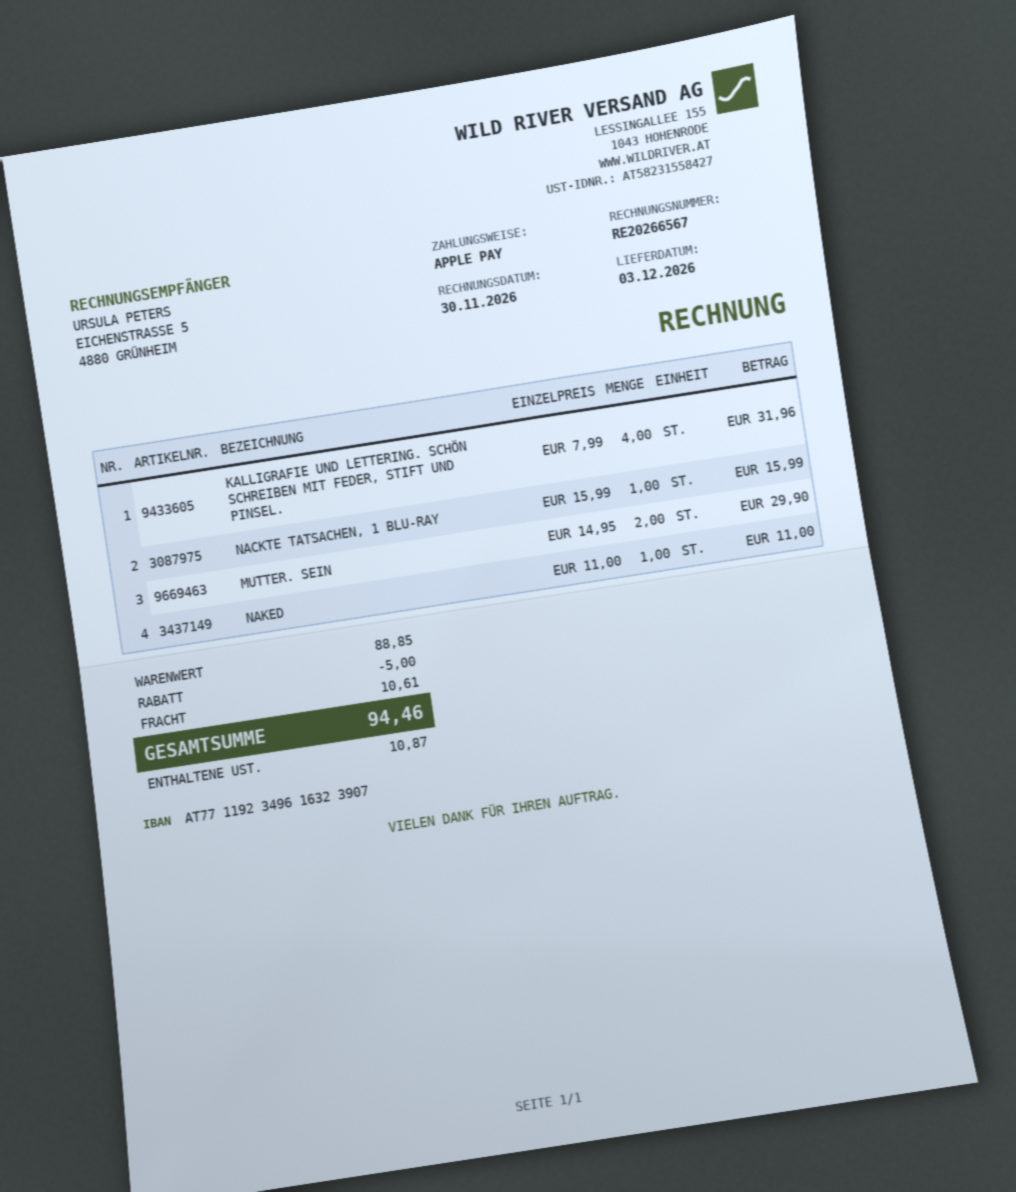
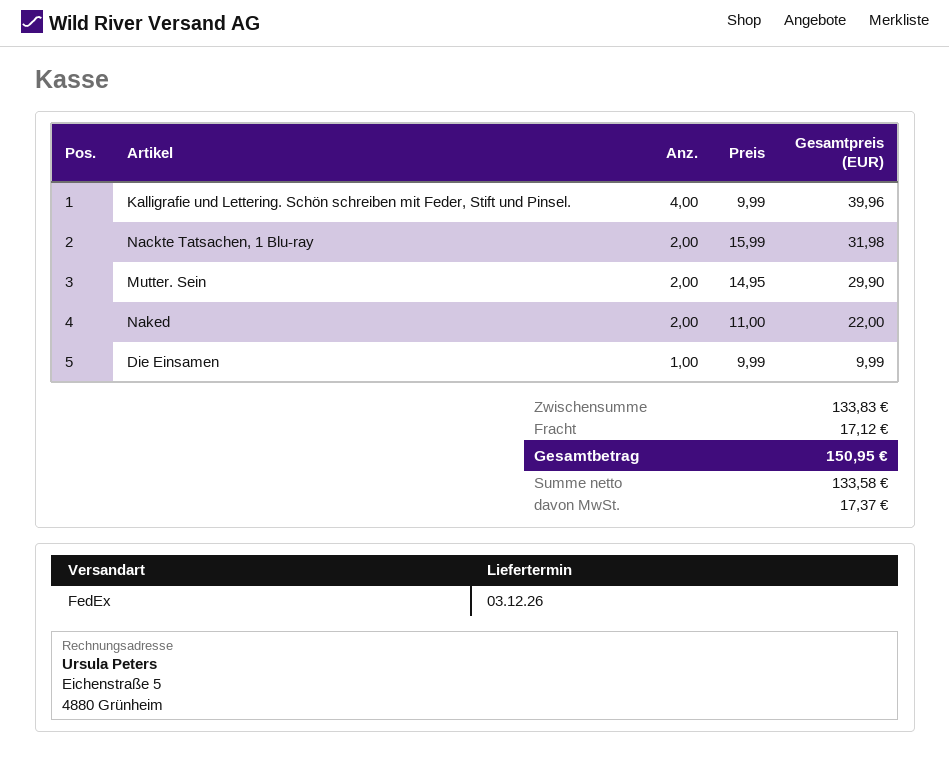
KALLIGRAFIE UND LETTERING. SCHÖN SCHREIBEN MIT FEDER, STIFT UND PINSEL.: 4 x 7.99 = 31.96 -> 4 x 9.99 = 39.96
NACKTE TATSACHEN, 1 BLU-RAY: 1 x 15.99 = 15.99 -> 2 x 15.99 = 31.98
NAKED: 1 x 11.00 = 11.00 -> 2 x 11.00 = 22.00
Die Einsamen: none -> 1 x 9.99 = 9.99
subtotal: 88.85 -> 133.83
discount: 5.00 -> none
shipping: 10.61 -> 17.12
tax: 10.87 -> 17.37
total: 94.46 -> 150.95

